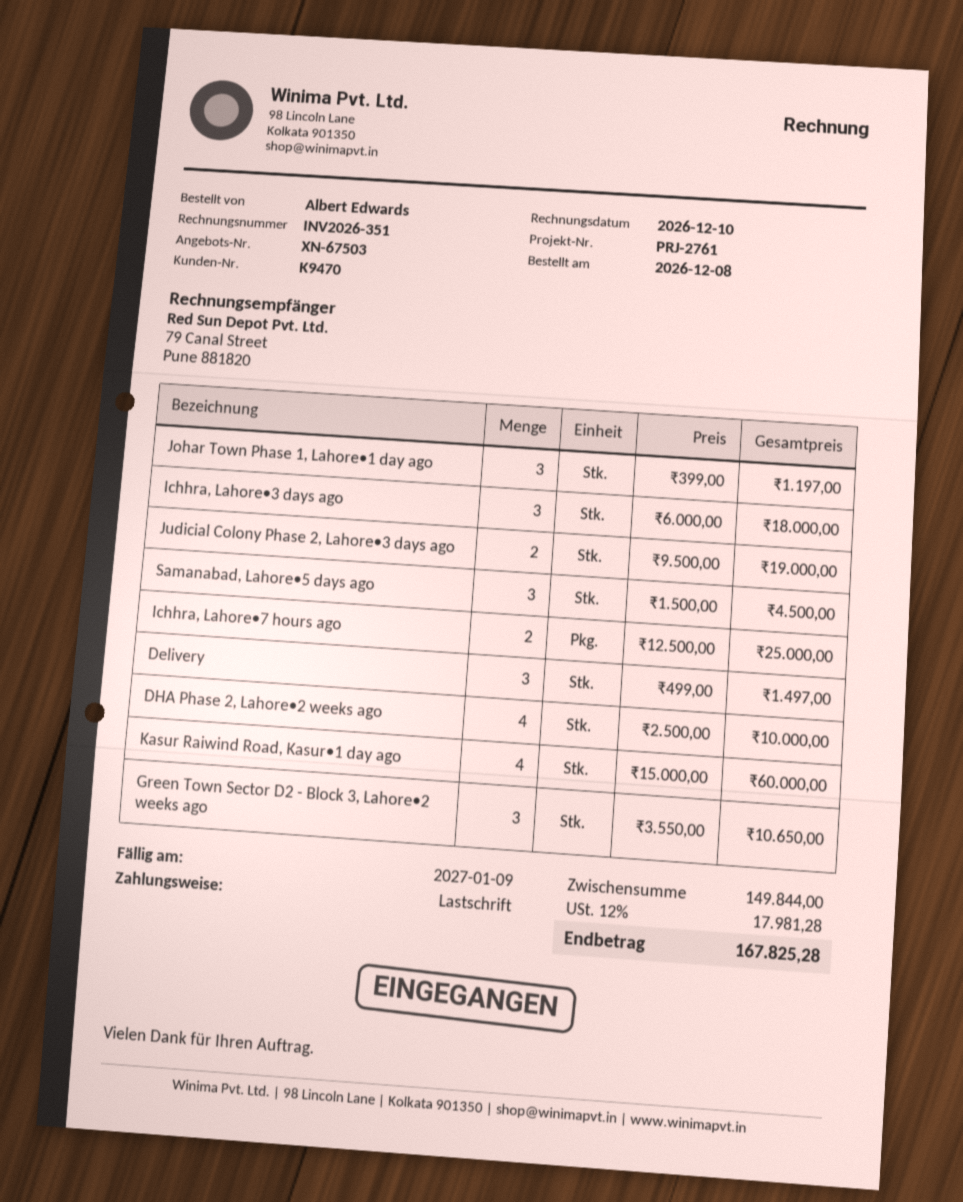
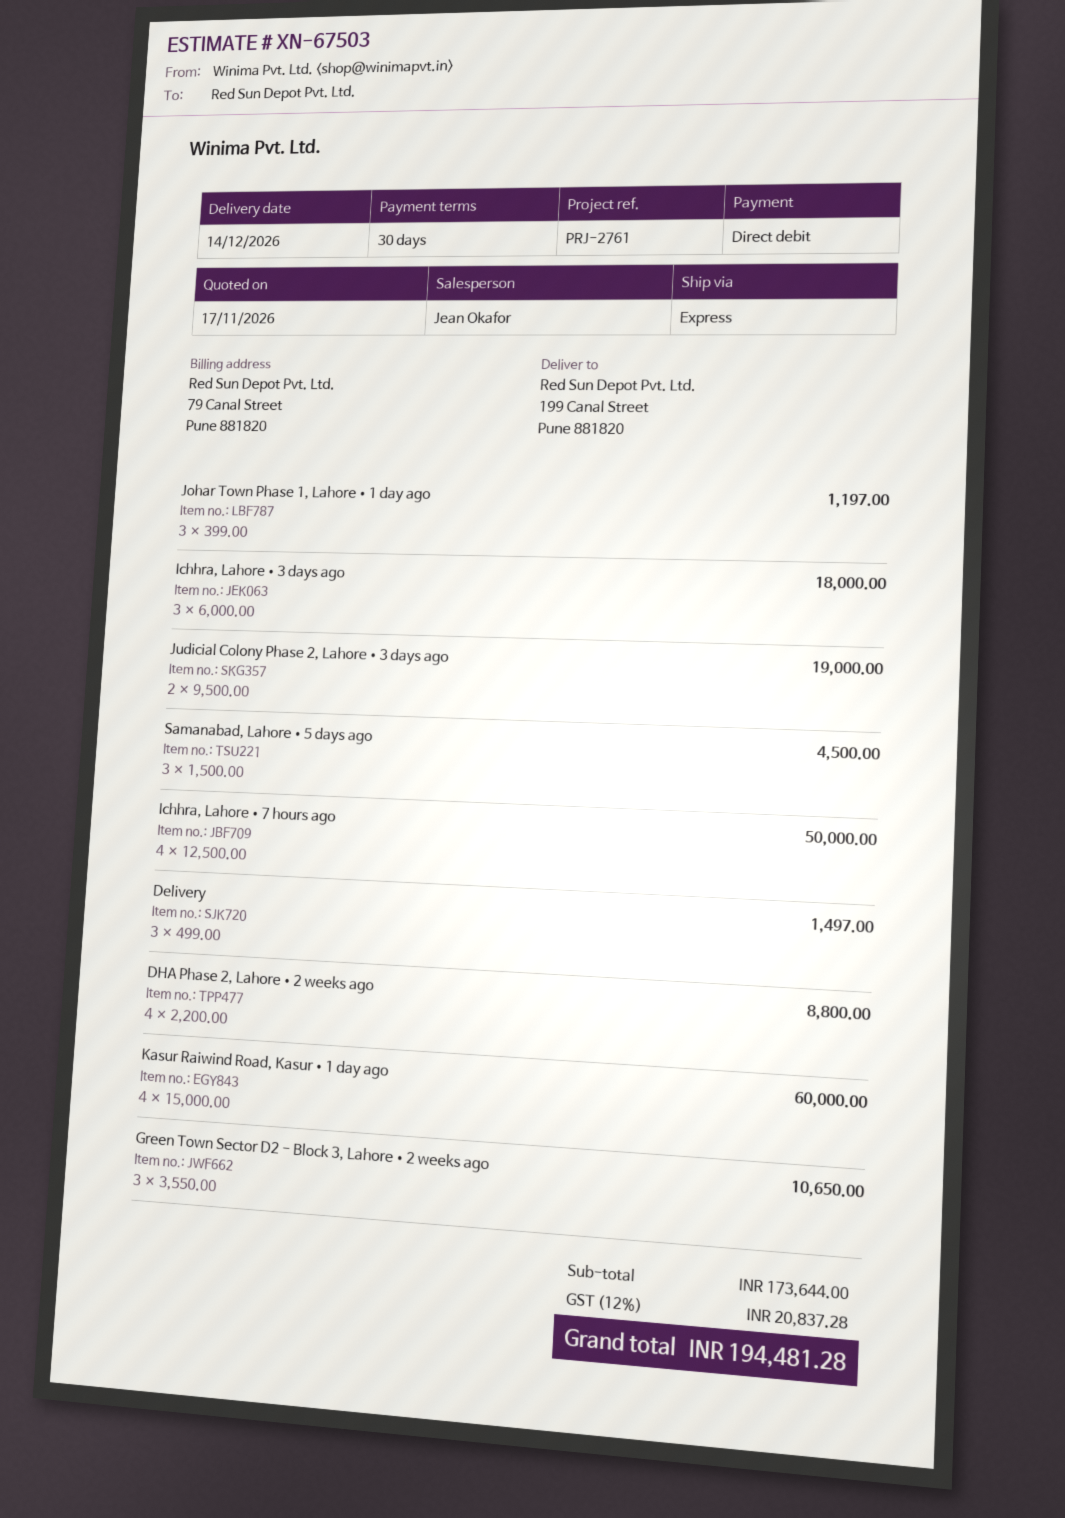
Ichhra, Lahore•7 hours ago: 2 x 12500.00 = 25000.00 -> 4 x 12500.00 = 50000.00
DHA Phase 2, Lahore•2 weeks ago: 4 x 2500.00 = 10000.00 -> 4 x 2200.00 = 8800.00
subtotal: 149844.00 -> 173644.00
tax: 12% = 17981.28 -> 12% = 20837.28
total: 167825.28 -> 194481.28

